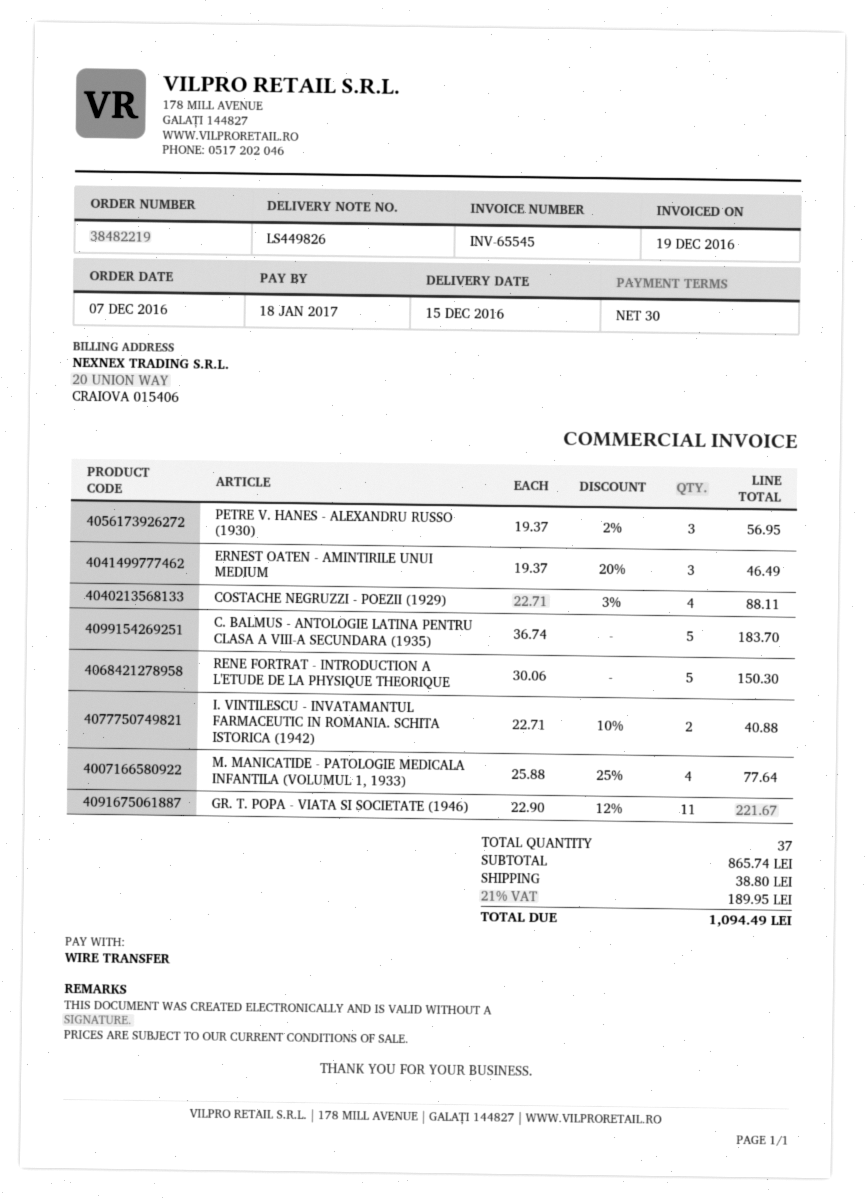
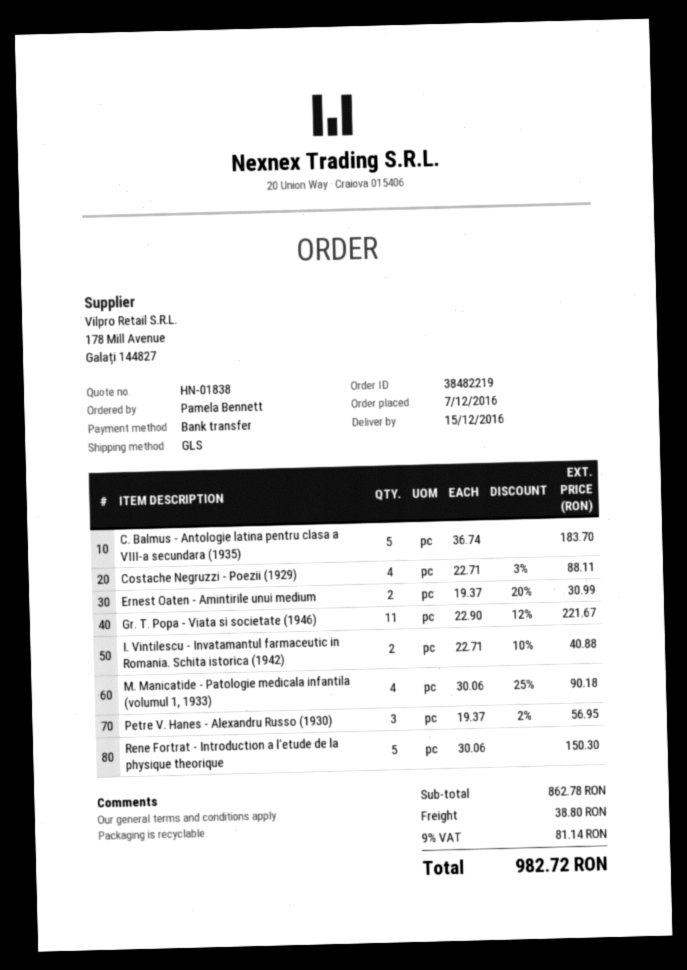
ERNEST OATEN - AMINTIRILE UNUI MEDIUM: 3 x 19.37 - 20% = 46.49 -> 2 x 19.37 - 20% = 30.99
M. MANICATIDE - PATOLOGIE MEDICALA INFANTILA (VOLUMUL 1, 1933): 4 x 25.88 - 25% = 77.64 -> 4 x 30.06 - 25% = 90.18
subtotal: 865.74 -> 862.78
tax: 21% = 189.95 -> 9% = 81.14
total: 1094.49 -> 982.72

